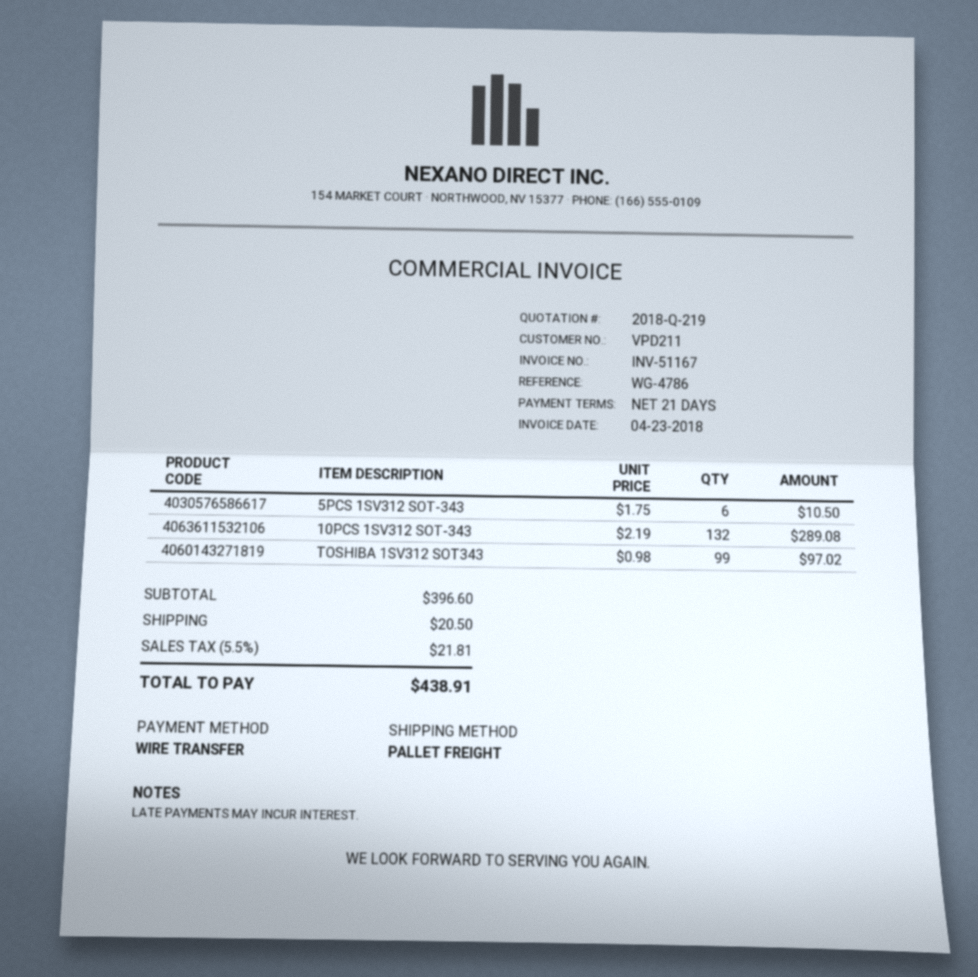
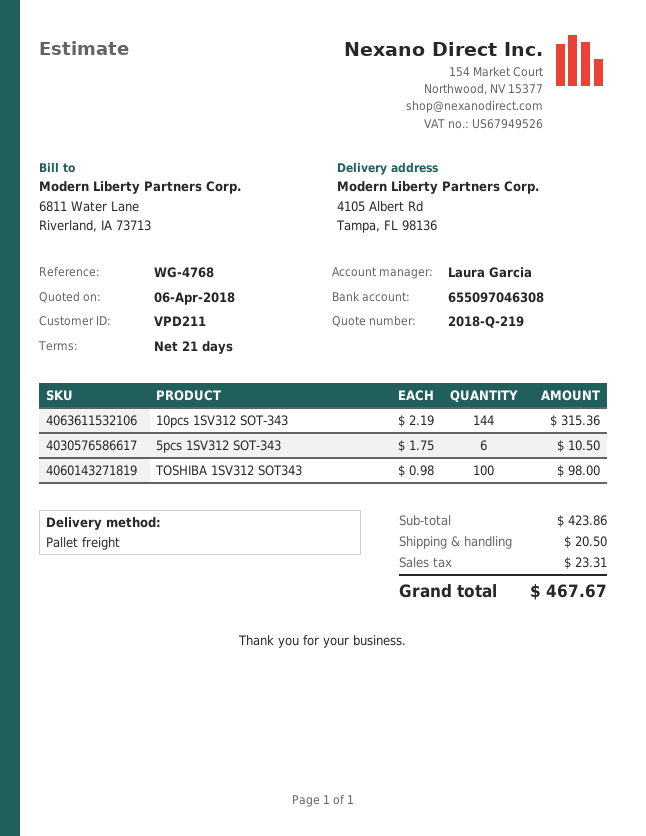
reference: WG-4786 -> WG-4768
10PCS 1SV312 SOT-343: 132 x 2.19 = 289.08 -> 144 x 2.19 = 315.36
TOSHIBA 1SV312 SOT343: 99 x 0.98 = 97.02 -> 100 x 0.98 = 98.00
subtotal: 396.60 -> 423.86
tax: 21.81 -> 23.31
total: 438.91 -> 467.67

